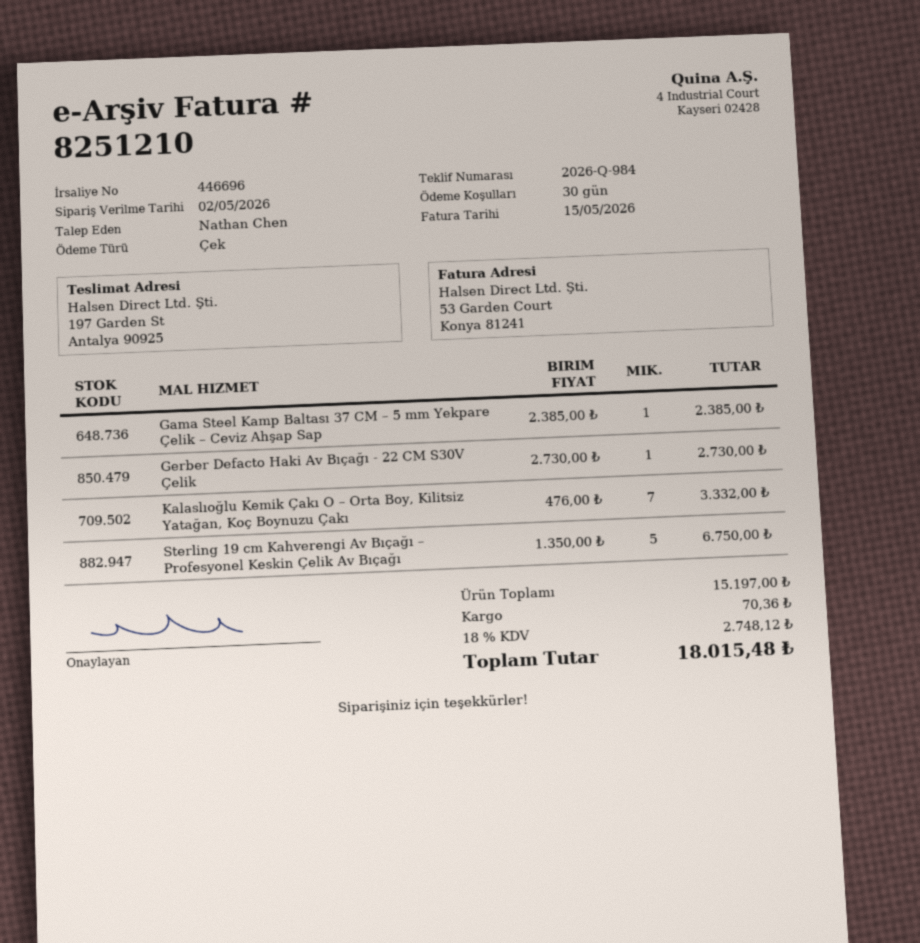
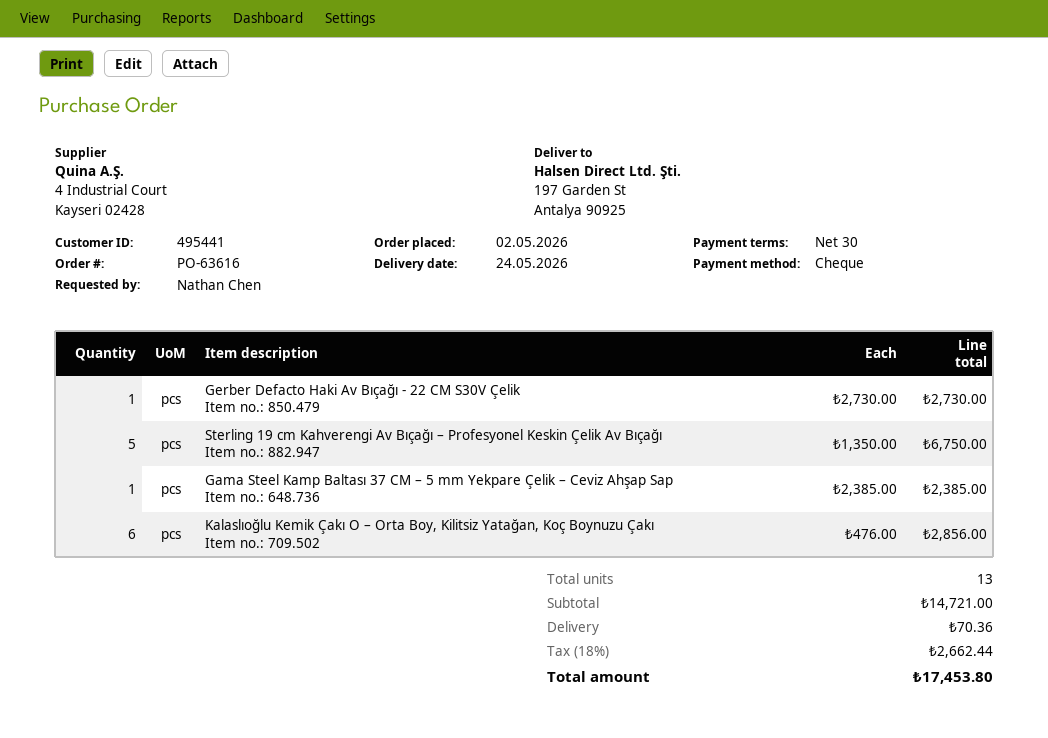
Kalaslıoğlu Kemik Çakı O – Orta Boy, Kilitsiz Yatağan, Koç Boynuzu Çakı: 7 x 476.00 = 3332.00 -> 6 x 476.00 = 2856.00
subtotal: 15197.00 -> 14721.00
tax: 18% = 2748.12 -> 18% = 2662.44
total: 18015.48 -> 17453.80

